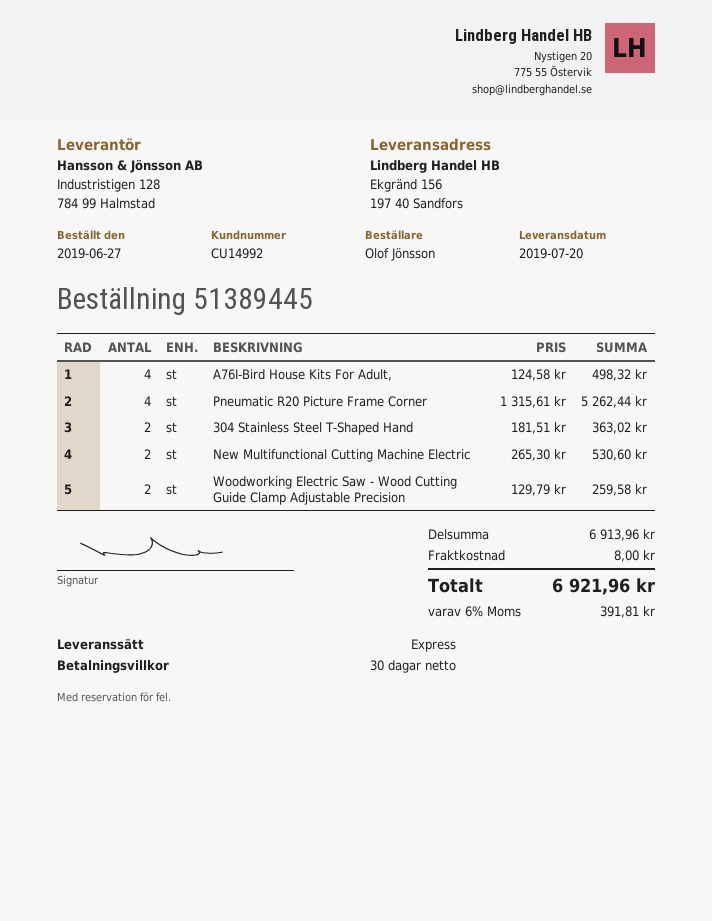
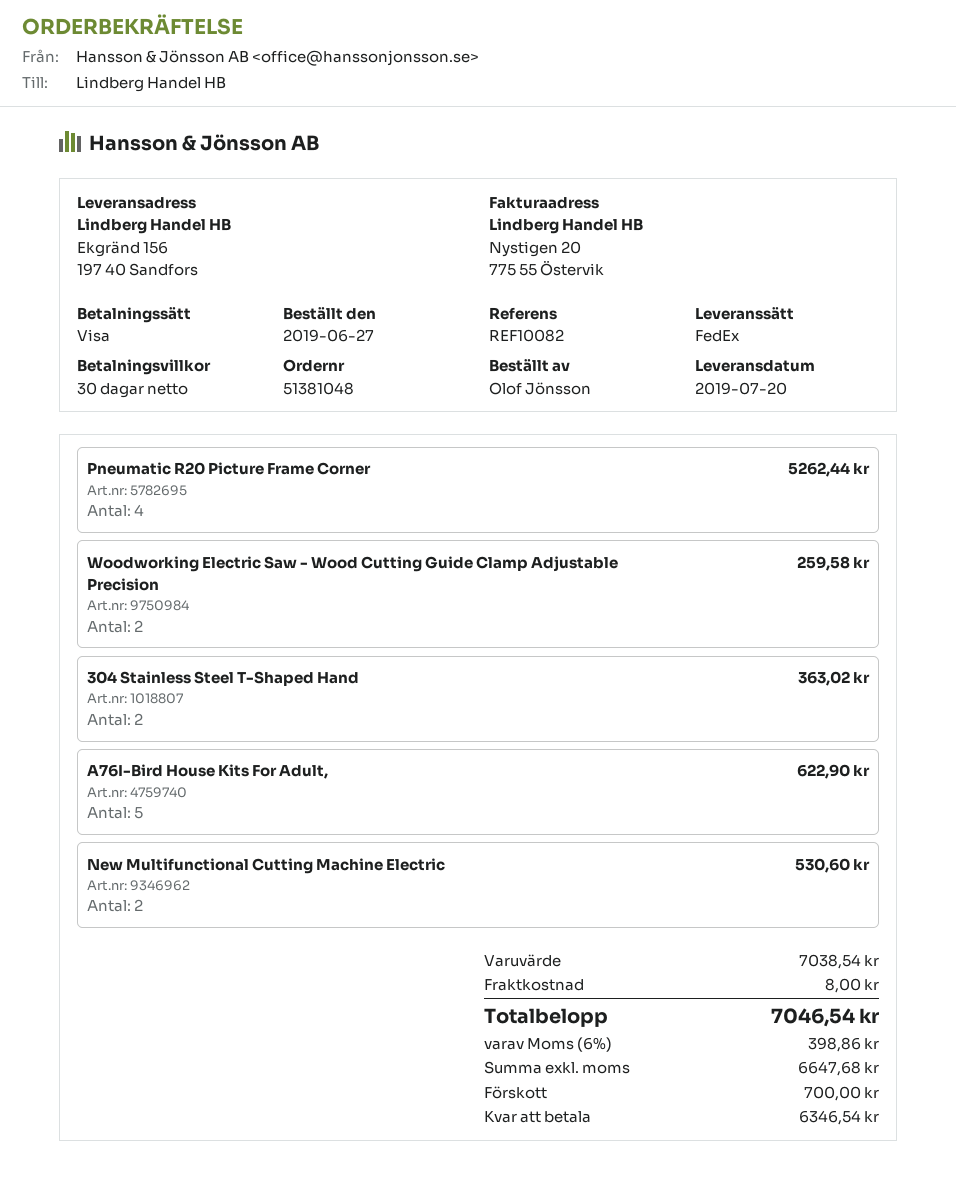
order number: 51389445 -> 51381048
shipping method: express -> FedEx
A76I-Bird House Kits For Adult,: 4 for 498.32 -> 5 for 622.90
subtotal: 6913.96 -> 7038.54
tax: 6% = 391.81 -> 6% = 398.86
total: 6921.96 -> 7046.54

